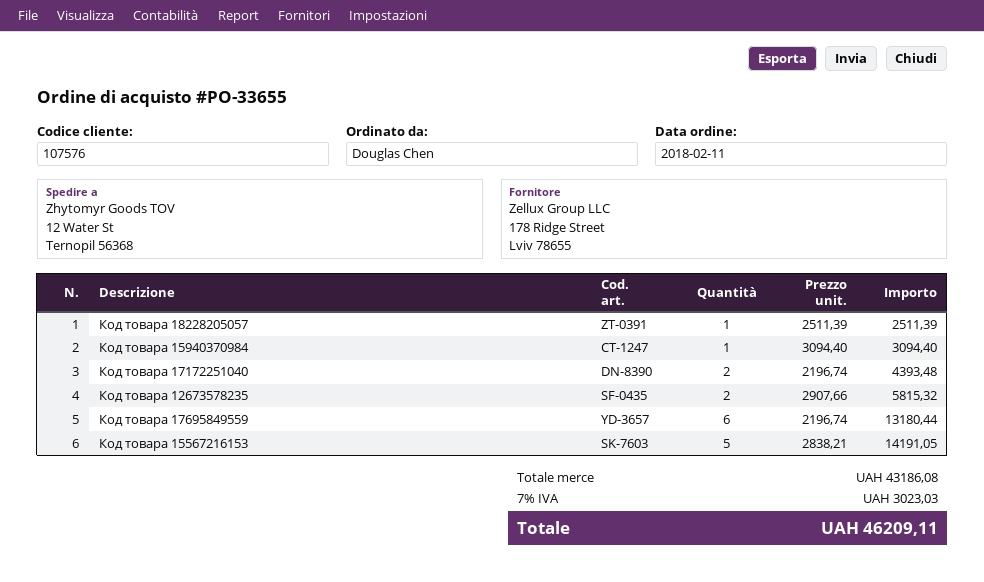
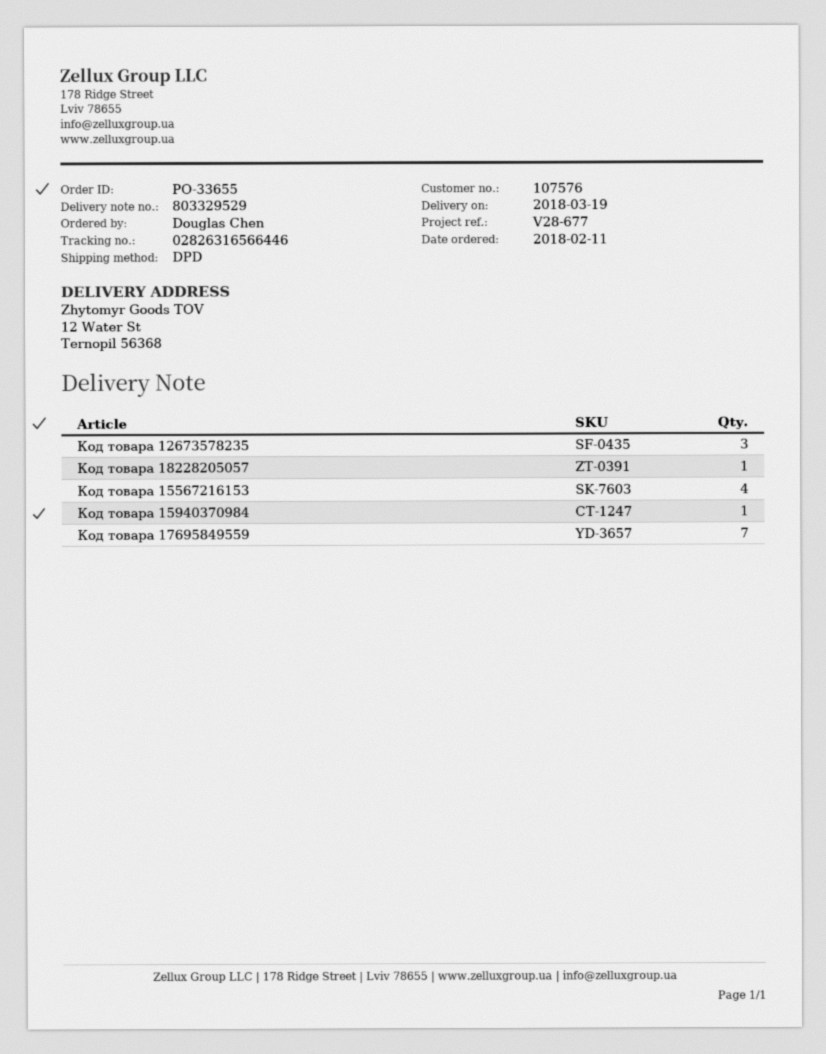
Код товара 17172251040: 2 -> none
Код товара 12673578235: 2 -> 3
Код товара 17695849559: 6 -> 7
Код товара 15567216153: 5 -> 4

